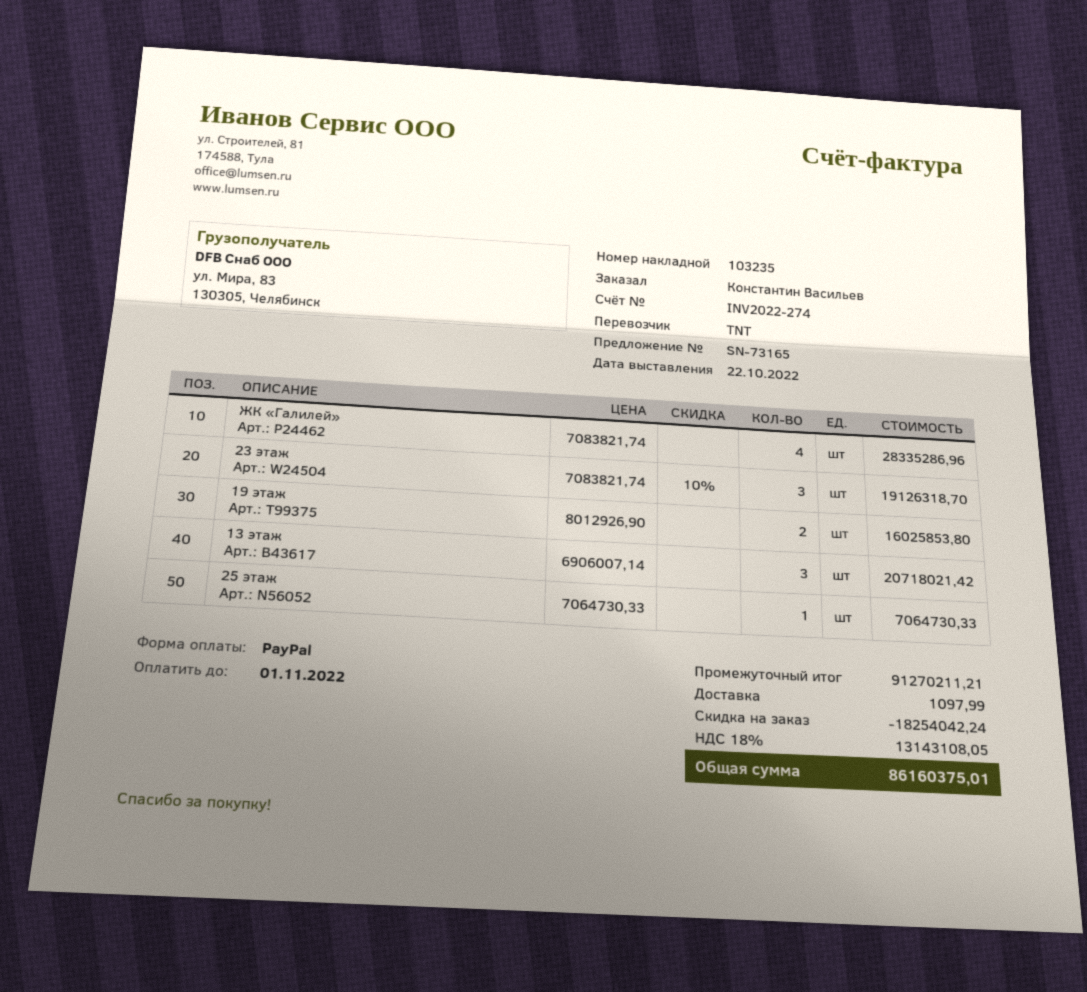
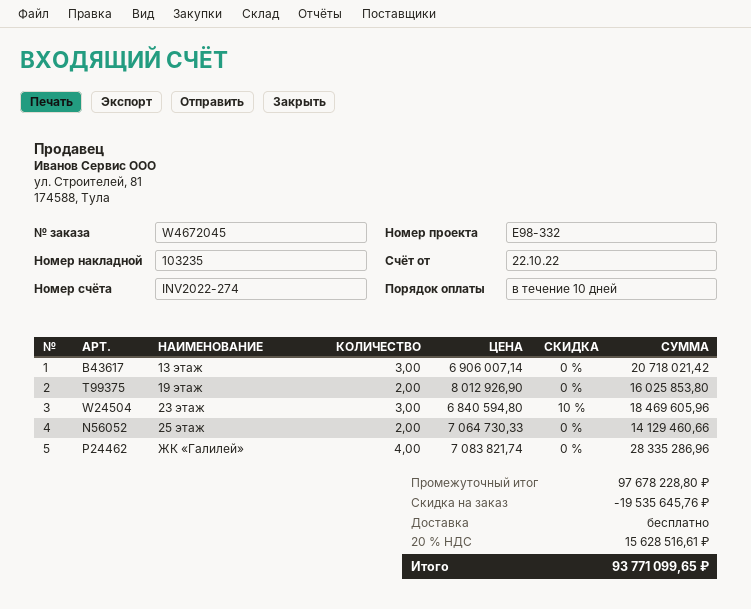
23 этаж: 3 x 7083821.74 - 10% = 19126318.70 -> 3 x 6840594.80 - 10% = 18469605.96
25 этаж: 1 x 7064730.33 = 7064730.33 -> 2 x 7064730.33 = 14129460.66
subtotal: 91270211.21 -> 97678228.80
discount: 18254042.24 -> 19535645.76
shipping: 1097.99 -> 0.00
tax: 18% = 13143108.05 -> 20% = 15628516.61
total: 86160375.01 -> 93771099.65

